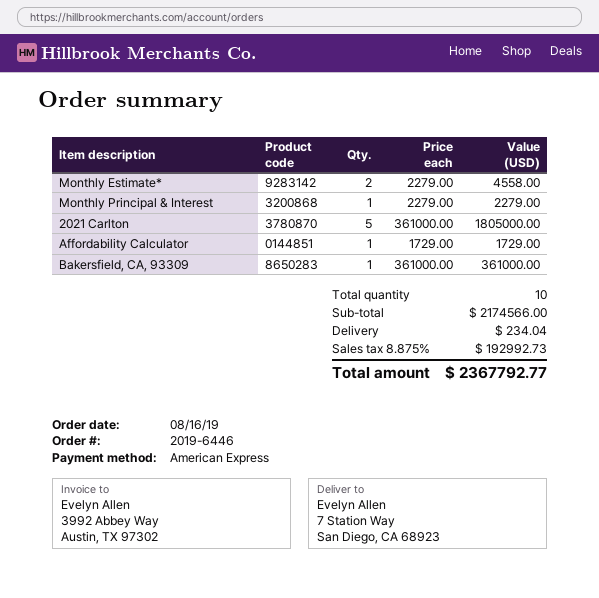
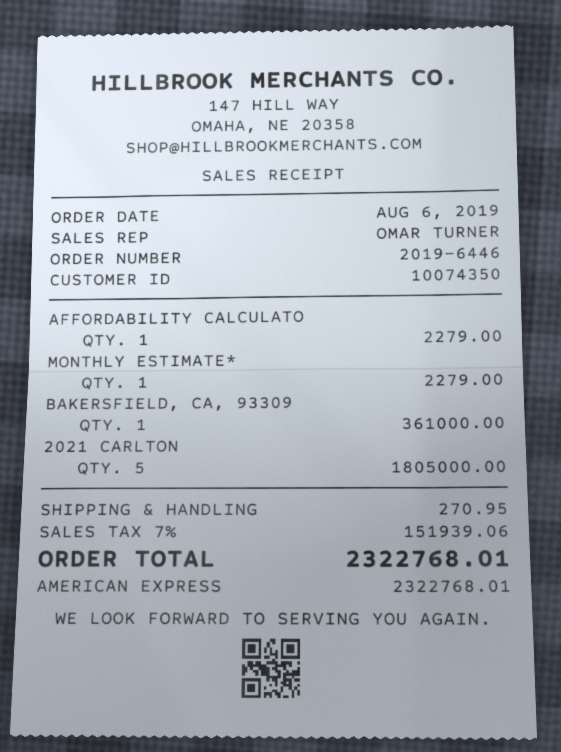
order date: 2019-08-16 -> 2019-08-06
Monthly Estimate*: 2 for 4558.00 -> 1 for 2279.00
Monthly Principal & Interest: 1 for 2279.00 -> none
Affordability Calculator: 1 for 1729.00 -> 1 for 2279.00
shipping: 234.04 -> 270.95
tax: 8.875% = 192992.73 -> 7% = 151939.06
total: 2367792.77 -> 2322768.01

